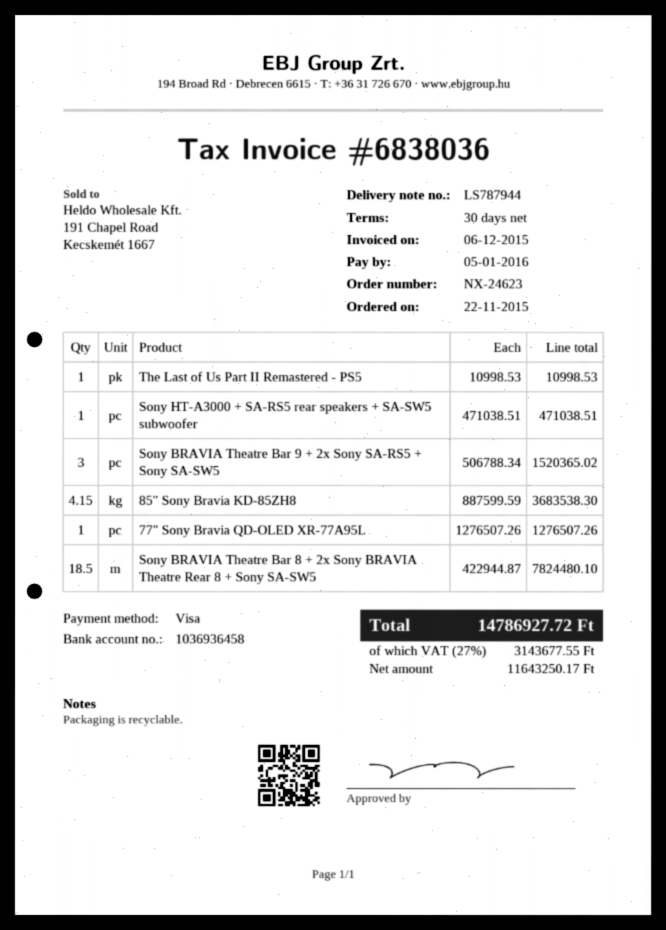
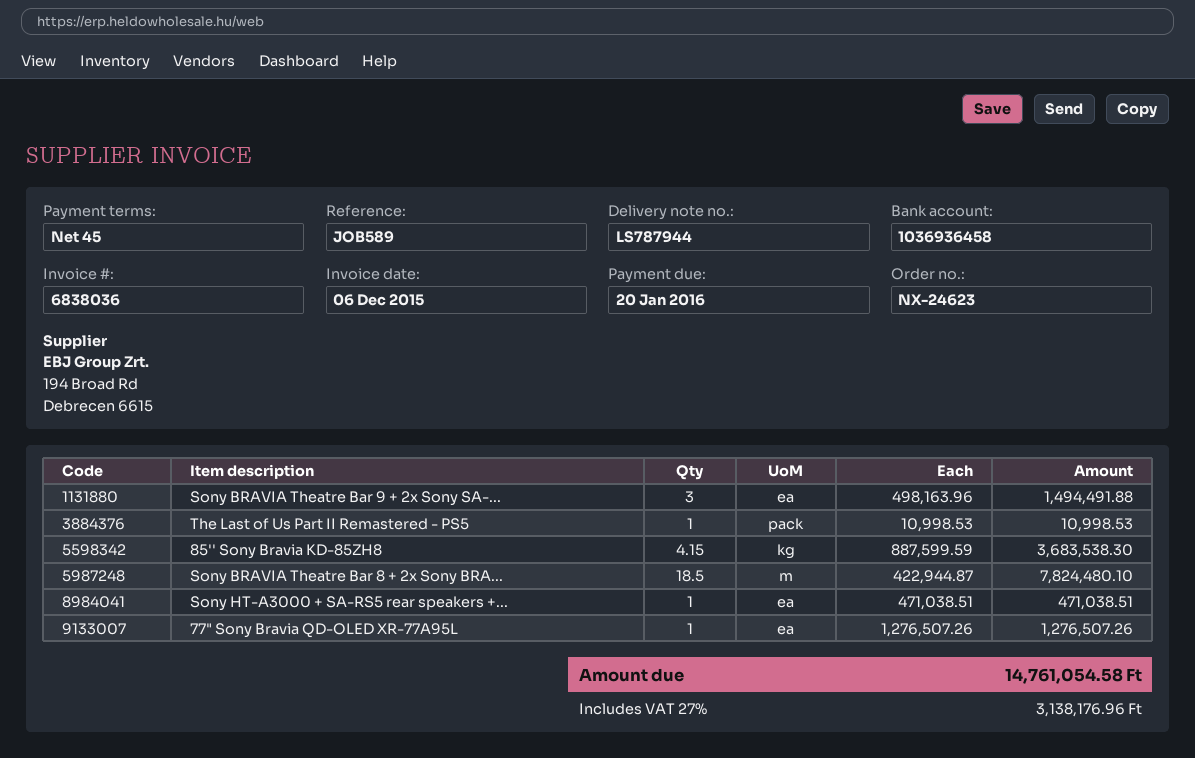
payment terms: 30 days -> 45 days
due date: 2016-01-05 -> 2016-01-20
Sony BRAVIA Theatre Bar 9 + 2x Sony SA-RS5 + Sony SA-SW5: 3 x 506788.34 = 1520365.02 -> 3 x 498163.96 = 1494491.88
tax: 27% = 3143677.55 -> 27% = 3138176.96
total: 14786927.72 -> 14761054.58

